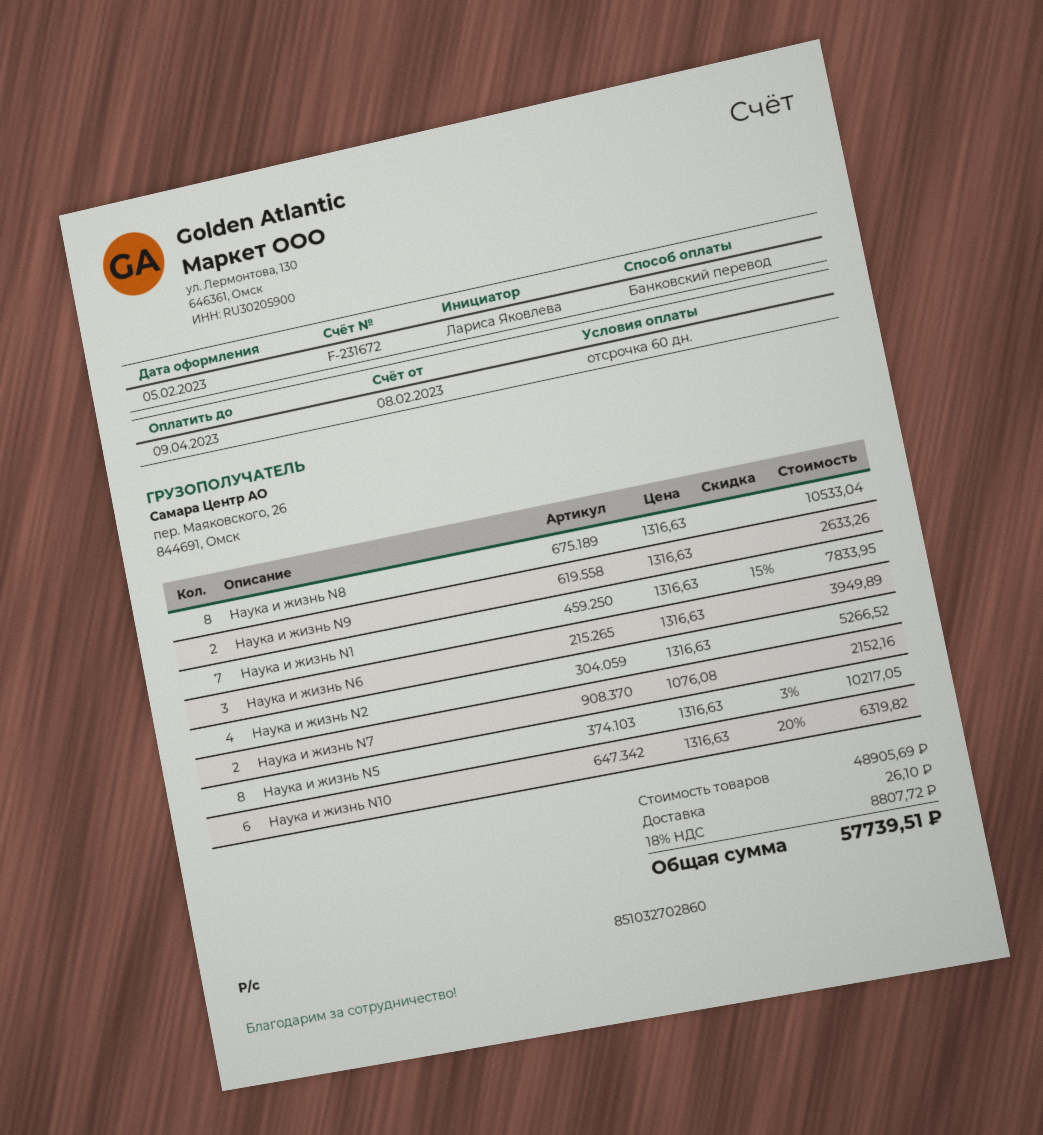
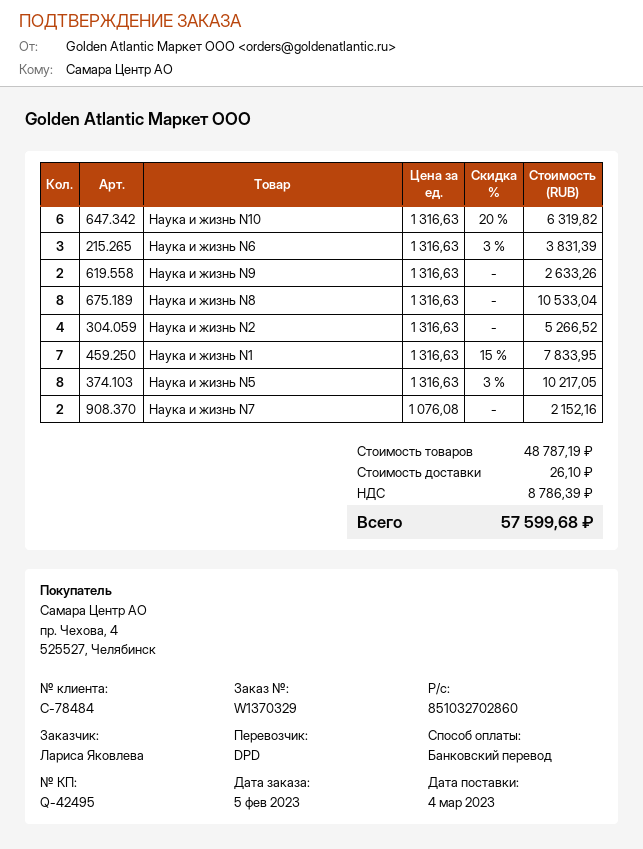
Наука и жизнь N6: 3 x 1316.63 = 3949.89 -> 3 x 1316.63 - 3% = 3831.39
subtotal: 48905.69 -> 48787.19
tax: 8807.72 -> 8786.39
total: 57739.51 -> 57599.68

